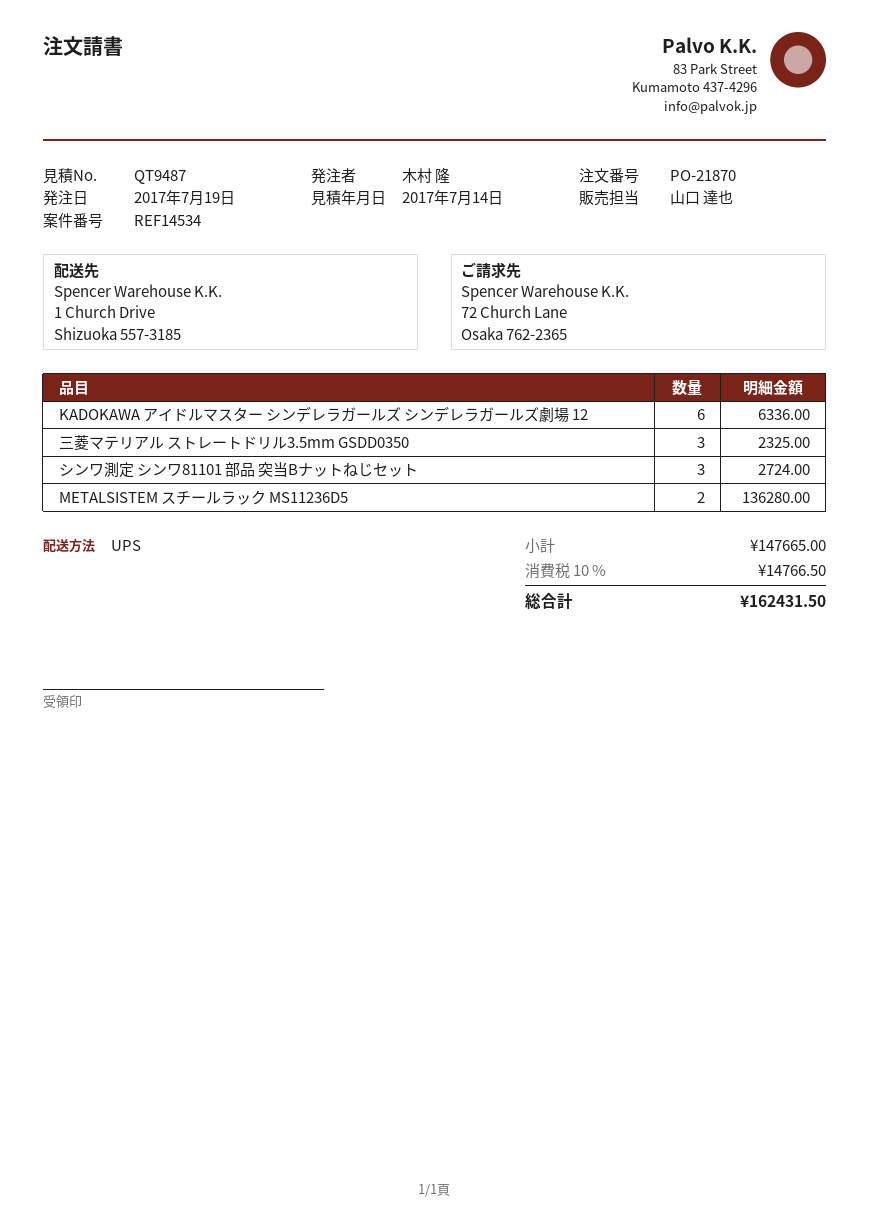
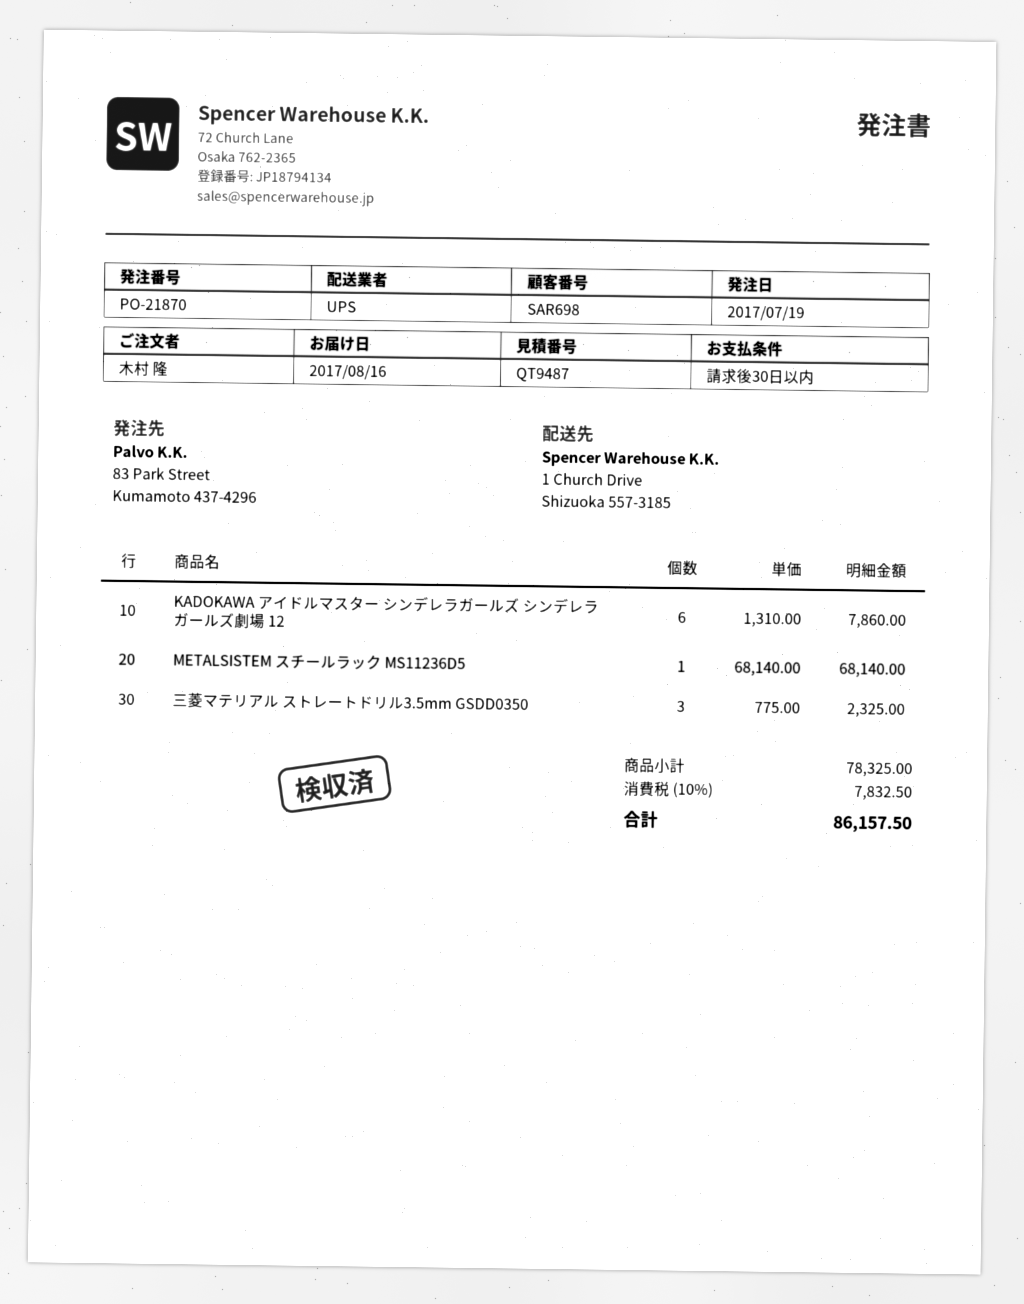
KADOKAWA アイドルマスター シンデレラガールズ シンデレラガールズ劇場 12: 6 for 6336.00 -> 6 for 7860.00
シンワ測定 シンワ81101 部品 突当Bナットねじセット: 3 for 2724.00 -> none
METALSISTEM スチールラック MS11236D5: 2 for 136280.00 -> 1 for 68140.00
subtotal: 147665.00 -> 78325.00
tax: 10% = 14766.50 -> 10% = 7832.50
total: 162431.50 -> 86157.50

